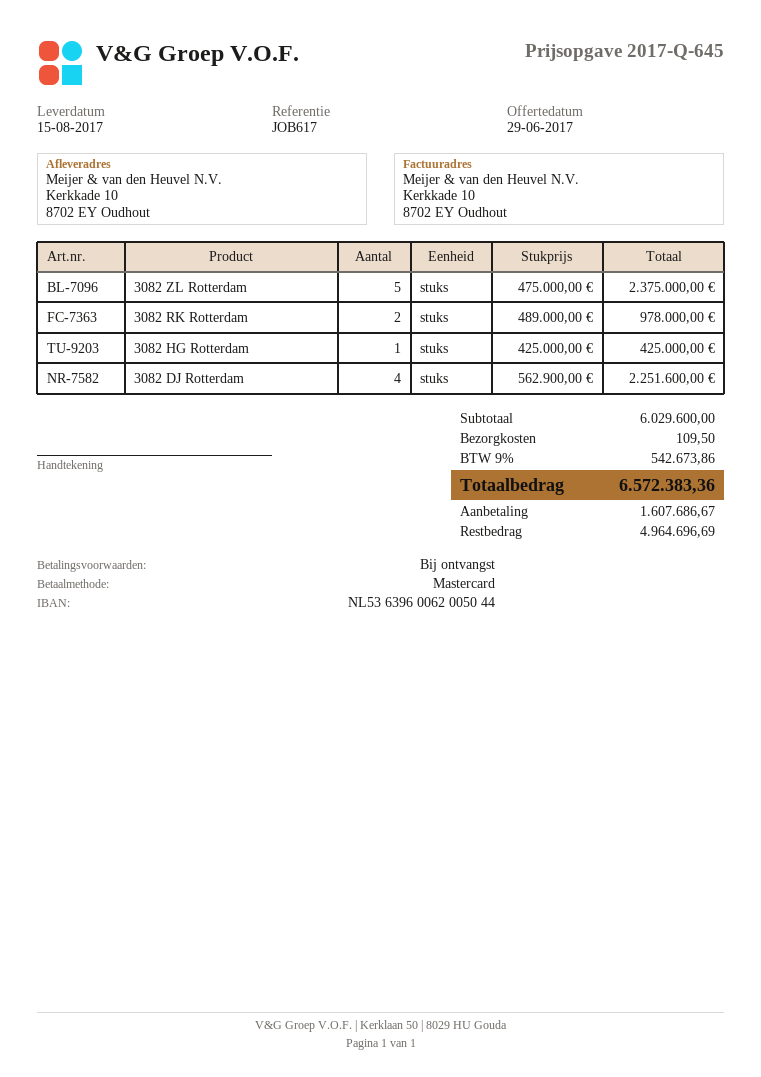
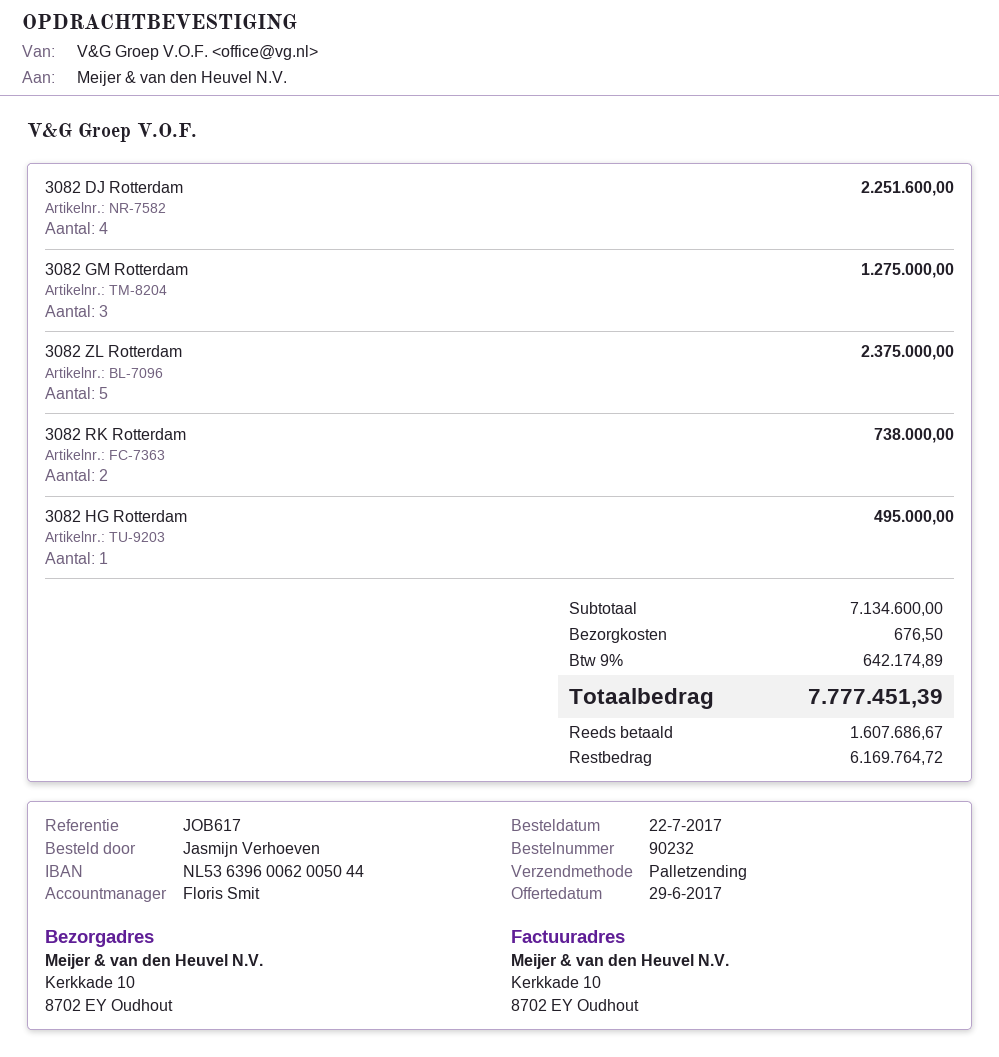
3082 RK Rotterdam: 2 for 978000.00 -> 2 for 738000.00
3082 HG Rotterdam: 1 for 425000.00 -> 1 for 495000.00
3082 GM Rotterdam: none -> 3 for 1275000.00
subtotal: 6029600.00 -> 7134600.00
shipping: 109.50 -> 676.50
tax: 9% = 542673.86 -> 9% = 642174.89
total: 6572383.36 -> 7777451.39
balance: 4964696.69 -> 6169764.72

